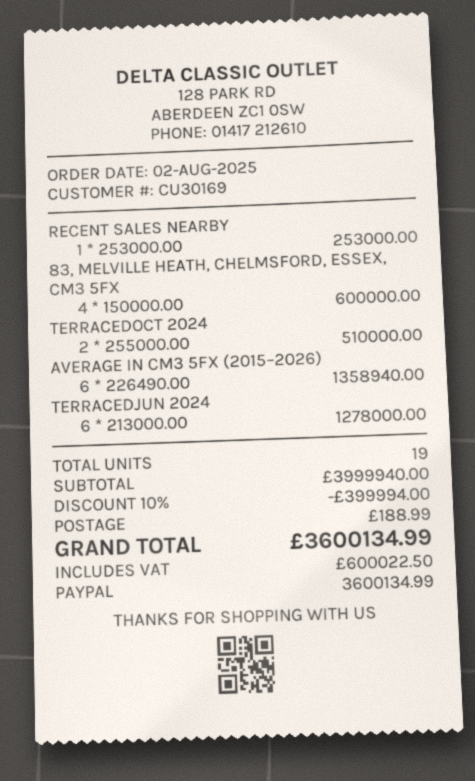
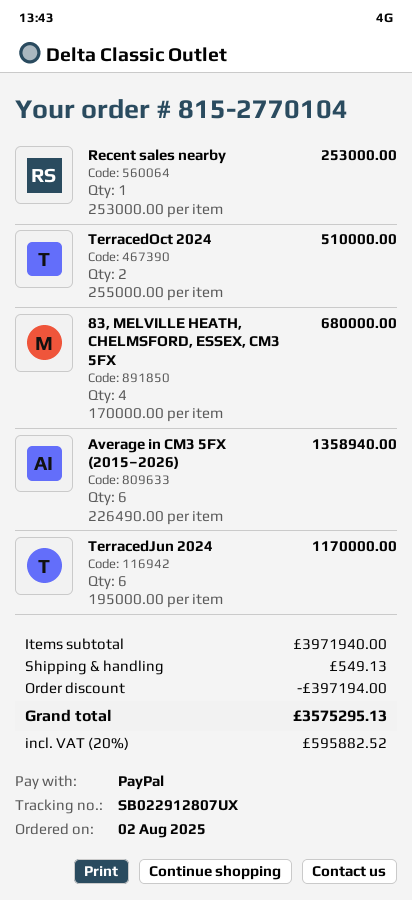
83, MELVILLE HEATH, CHELMSFORD, ESSEX, CM3 5FX: 4 x 150000.00 = 600000.00 -> 4 x 170000.00 = 680000.00
TERRACEDJUN 2024: 6 x 213000.00 = 1278000.00 -> 6 x 195000.00 = 1170000.00
subtotal: 3999940.00 -> 3971940.00
discount: 399994.00 -> 397194.00
shipping: 188.99 -> 549.13
tax: 600022.50 -> 595882.52
total: 3600134.99 -> 3575295.13

